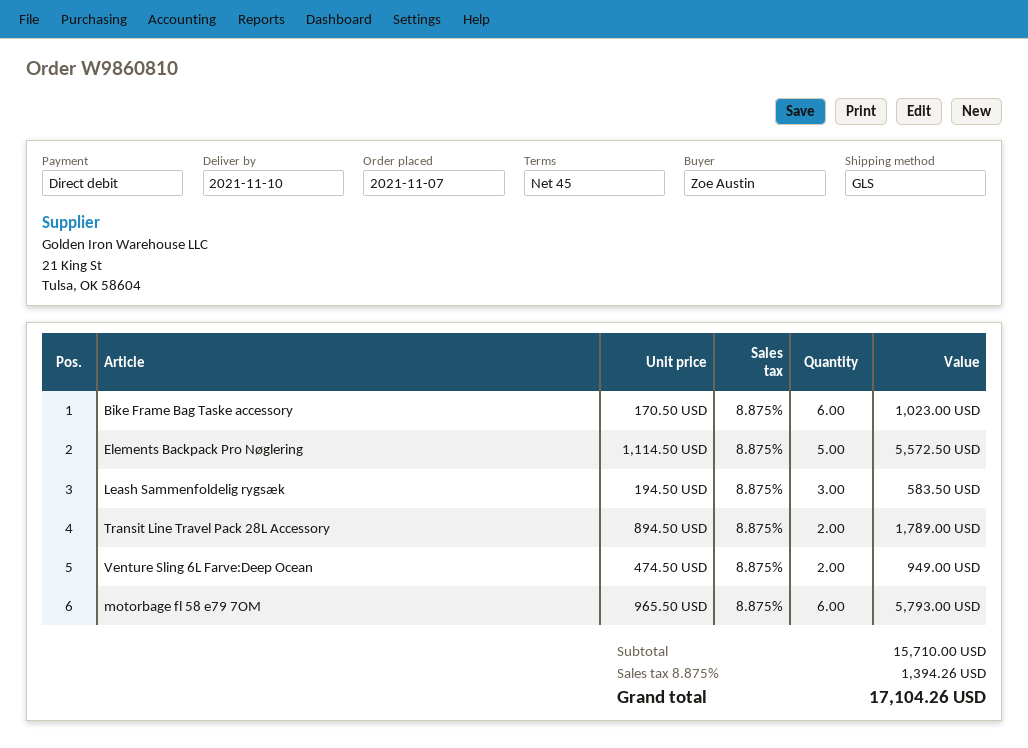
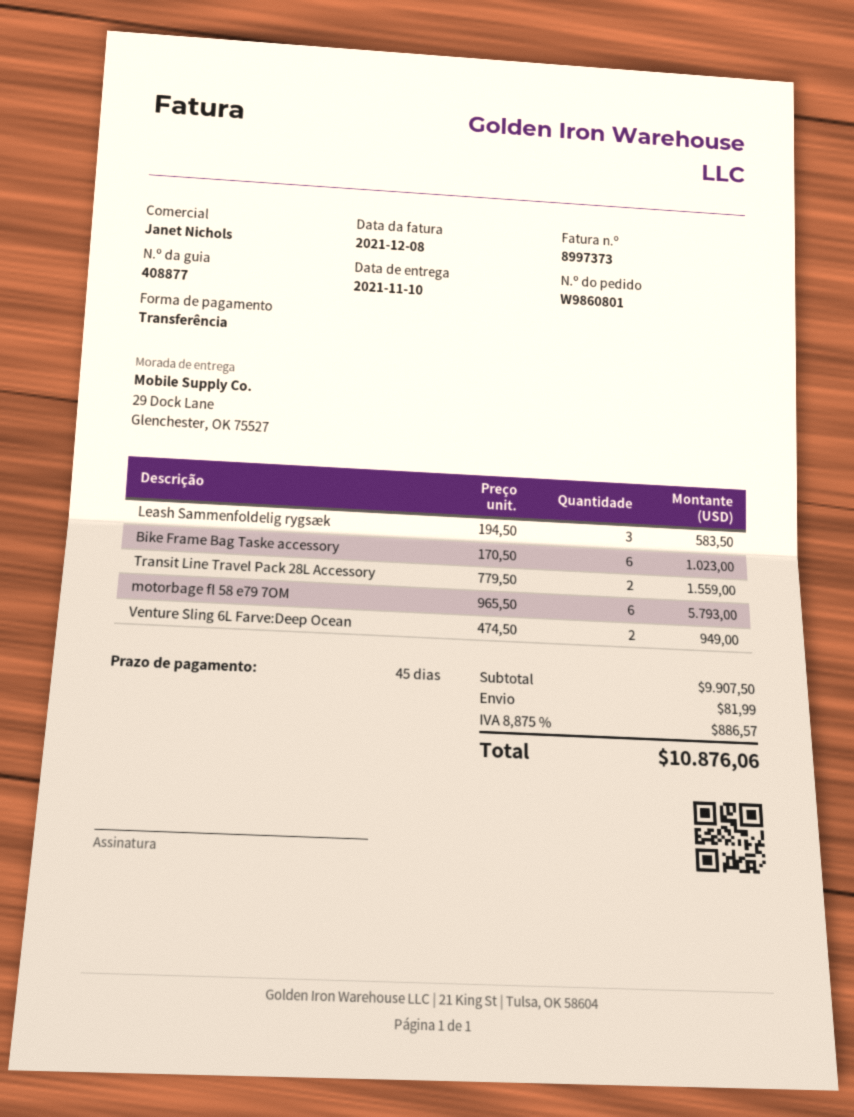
order number: W9860810 -> W9860801
payment method: direct debit -> bank transfer
Elements Backpack Pro Nøglering: 5 x 1114.50 = 5572.50 -> none
Transit Line Travel Pack 28L Accessory: 2 x 894.50 = 1789.00 -> 2 x 779.50 = 1559.00
subtotal: 15710.00 -> 9907.50
shipping: none -> 81.99
tax: 8.875% = 1394.26 -> 8.875% = 886.57
total: 17104.26 -> 10876.06

